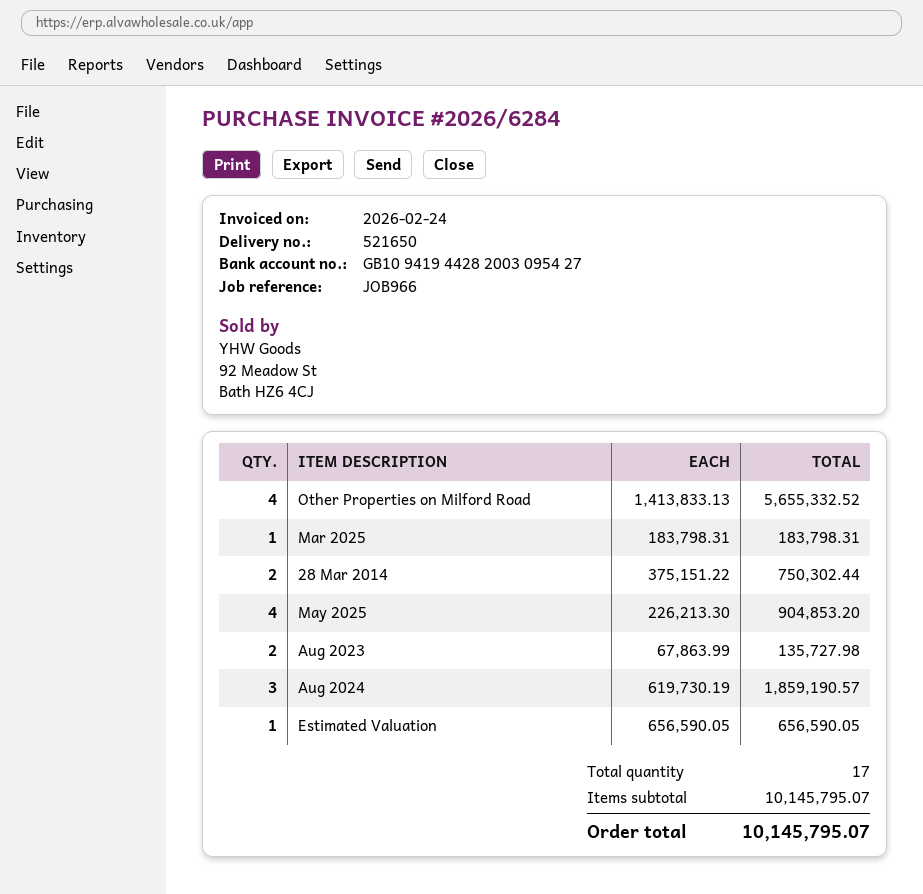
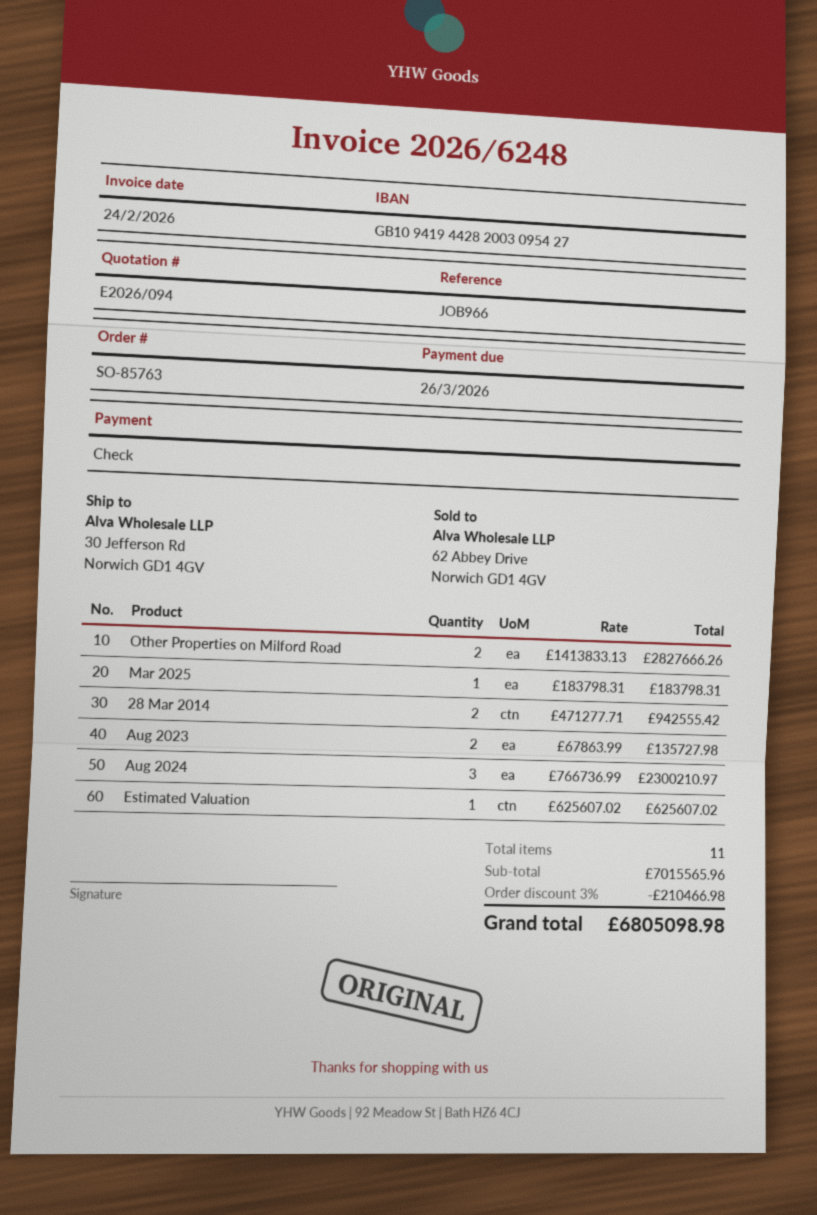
invoice number: 2026/6284 -> 2026/6248
Other Properties on Milford Road: 4 x 1413833.13 = 5655332.52 -> 2 x 1413833.13 = 2827666.26
28 Mar 2014: 2 x 375151.22 = 750302.44 -> 2 x 471277.71 = 942555.42
May 2025: 4 x 226213.30 = 904853.20 -> none
Aug 2024: 3 x 619730.19 = 1859190.57 -> 3 x 766736.99 = 2300210.97
Estimated Valuation: 1 x 656590.05 = 656590.05 -> 1 x 625607.02 = 625607.02
total quantity: 17 -> 11
subtotal: 10145795.07 -> 7015565.96
discount: none -> 3% = 210466.98
total: 10145795.07 -> 6805098.98

